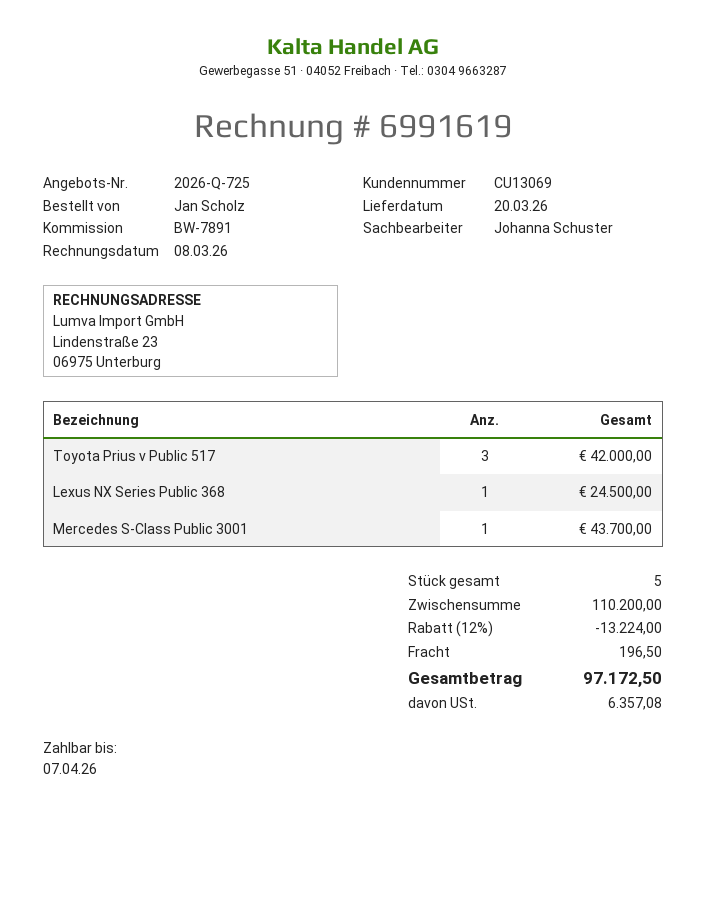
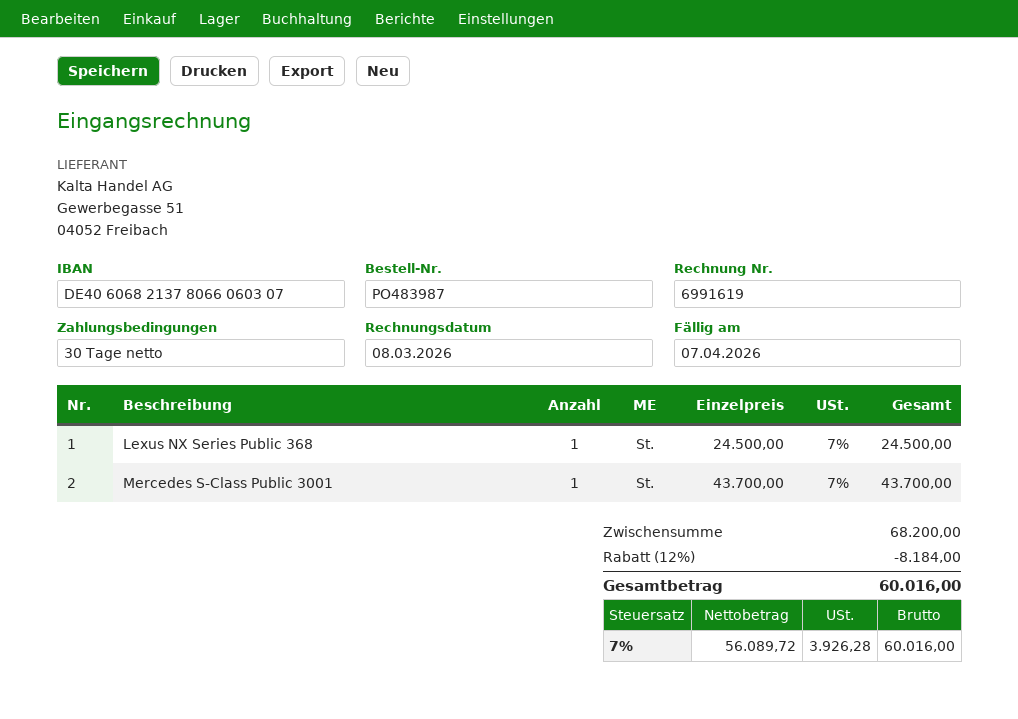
Toyota Prius v Public 517: 3 for 42000.00 -> none
subtotal: 110200.00 -> 68200.00
discount: 12% = 13224.00 -> 12% = 8184.00
shipping: 196.50 -> none
tax: 6357.08 -> 3926.28
total: 97172.50 -> 60016.00

